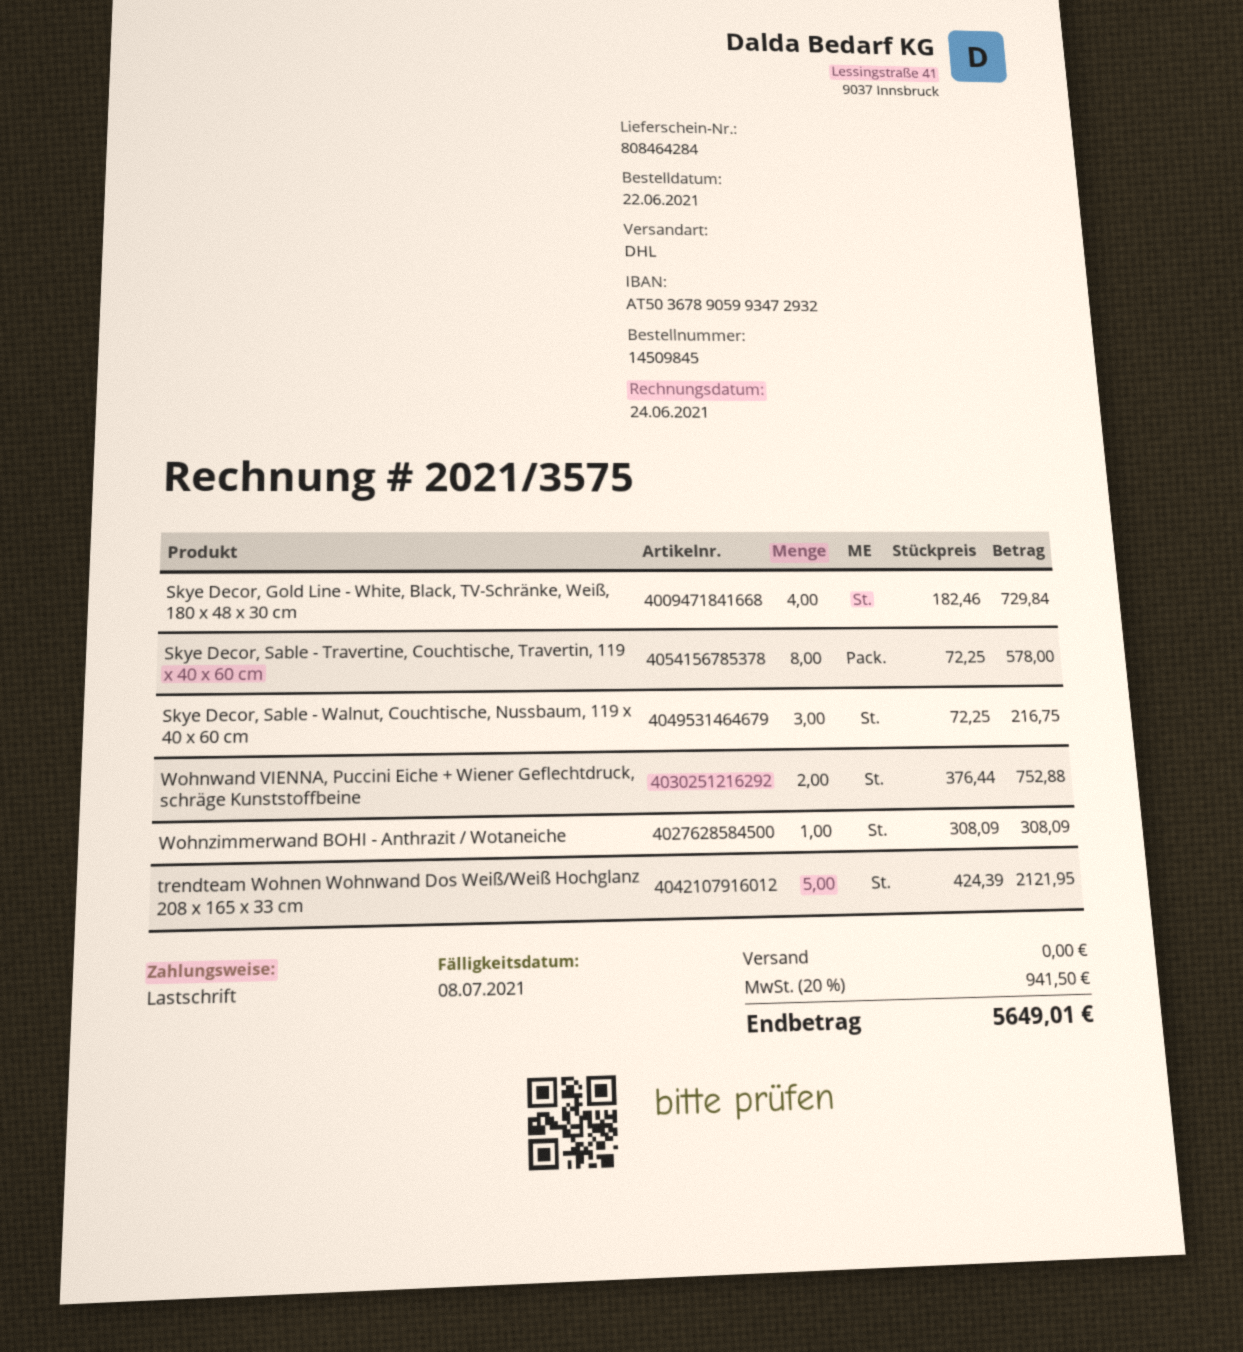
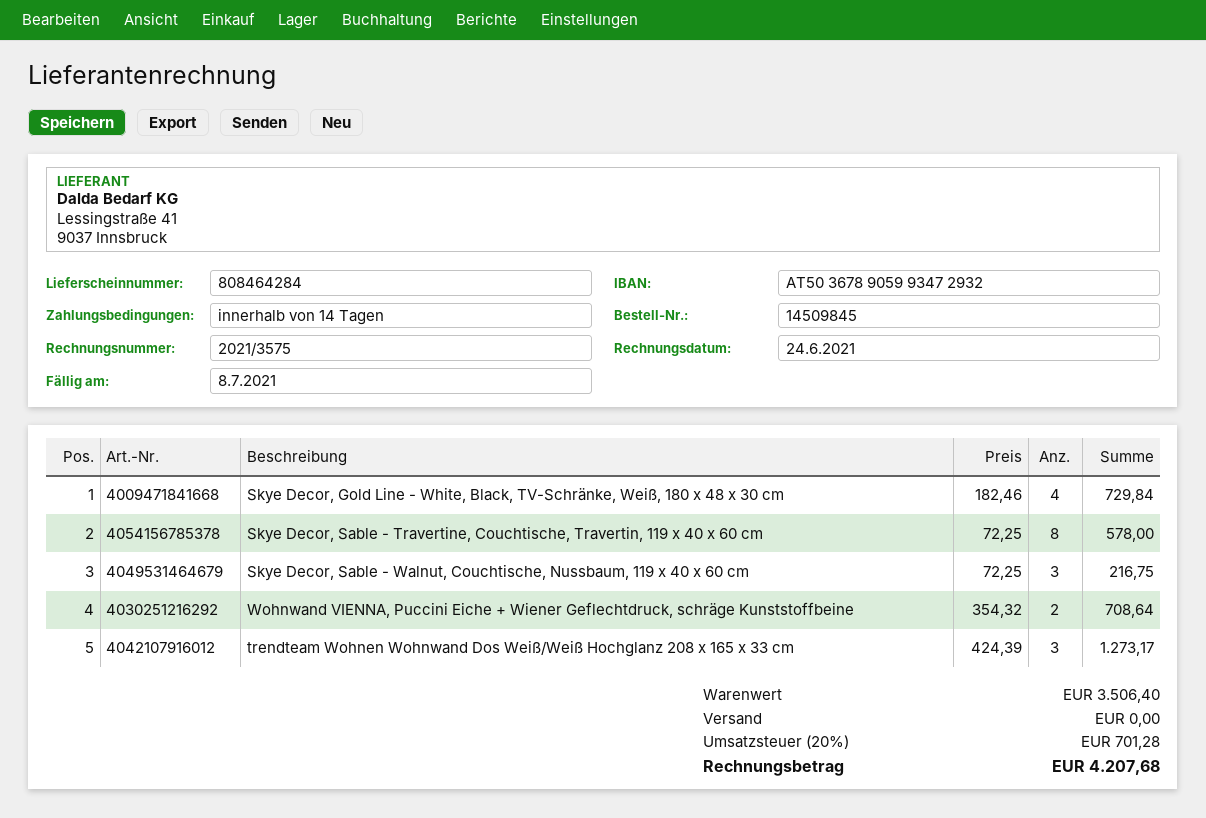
Wohnwand VIENNA, Puccini Eiche + Wiener Geflechtdruck, schräge Kunststoffbeine: 2 x 376.44 = 752.88 -> 2 x 354.32 = 708.64
Wohnzimmerwand BOHI - Anthrazit / Wotaneiche: 1 x 308.09 = 308.09 -> none
trendteam Wohnen Wohnwand Dos Weiß/Weiß Hochglanz 208 x 165 x 33 cm: 5 x 424.39 = 2121.95 -> 3 x 424.39 = 1273.17
tax: 20% = 941.50 -> 20% = 701.28
total: 5649.01 -> 4207.68

